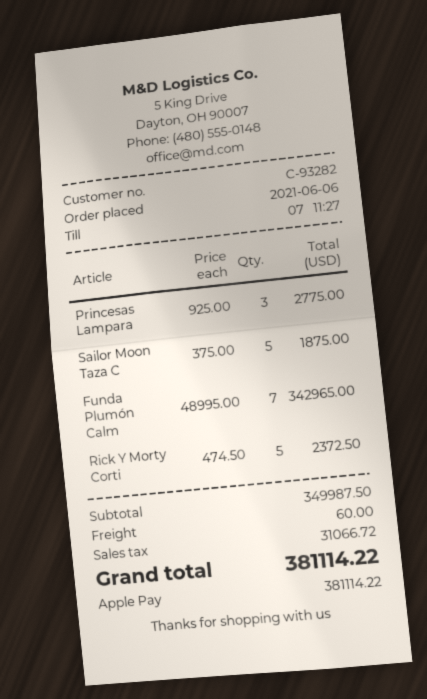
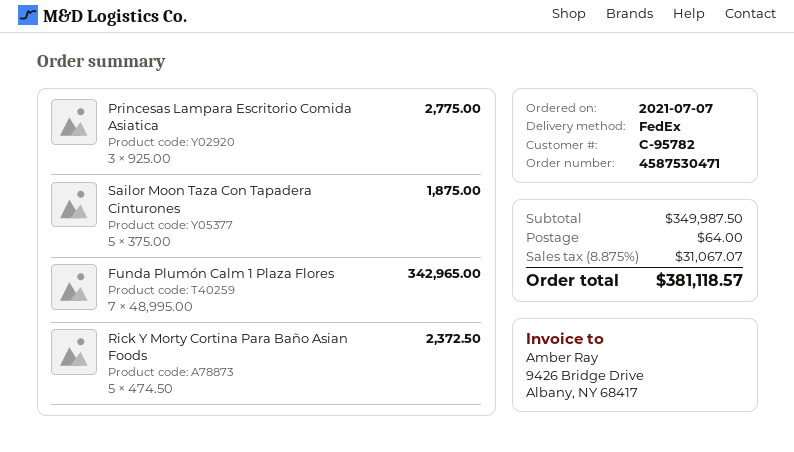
order date: 2021-06-06 -> 2021-07-07
customer number: C-93282 -> C-95782
shipping: 60.00 -> 64.00
tax: 31066.72 -> 31067.07
total: 381114.22 -> 381118.57

